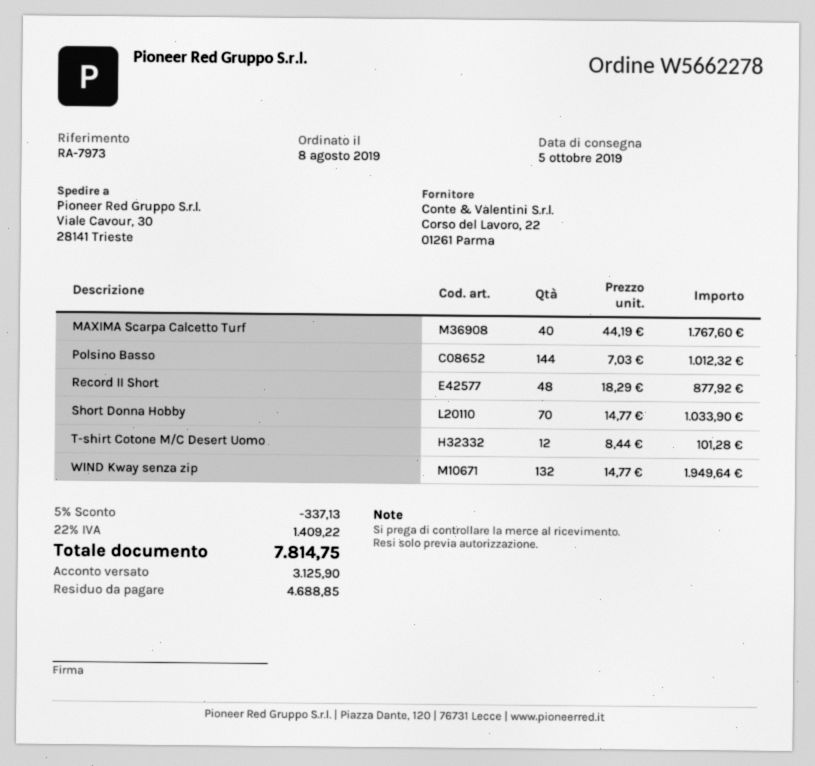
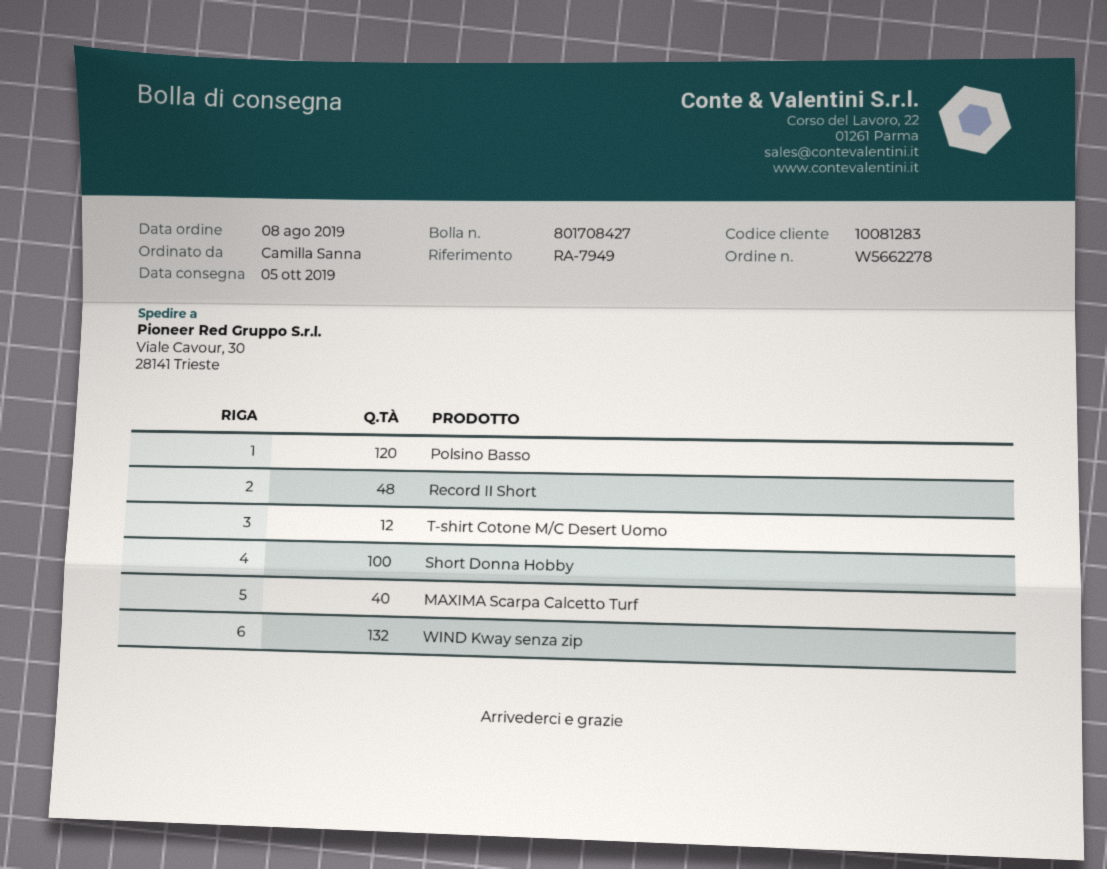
reference: RA-7973 -> RA-7949
Polsino Basso: 144 -> 120
Short Donna Hobby: 70 -> 100

